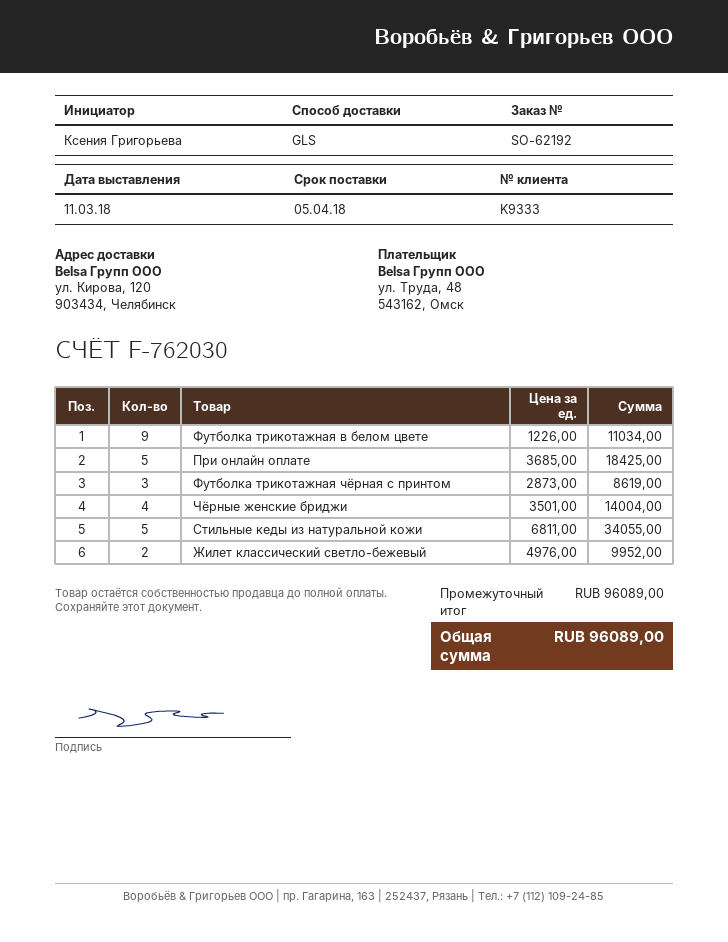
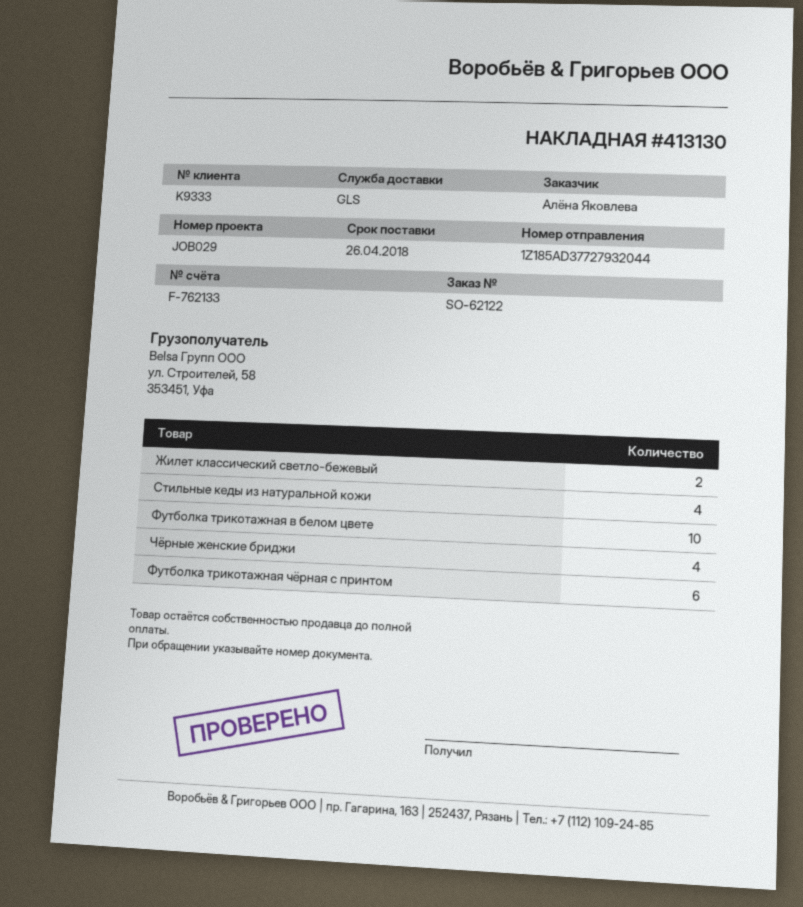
order number: SO-62192 -> SO-62122
delivery date: 2018-04-05 -> 2018-04-26
invoice number: F-762030 -> F-762133
ordered by: Ксения Григорьева -> Алёна Яковлева
ship to: ул. Кирова, 120, 903434, Челябинск -> ул. Строителей, 58, 353451, Уфа
Футболка трикотажная в белом цвете: 9 -> 10
При онлайн оплате: 5 -> none
Футболка трикотажная чёрная с принтом: 3 -> 6
Стильные кеды из натуральной кожи: 5 -> 4

